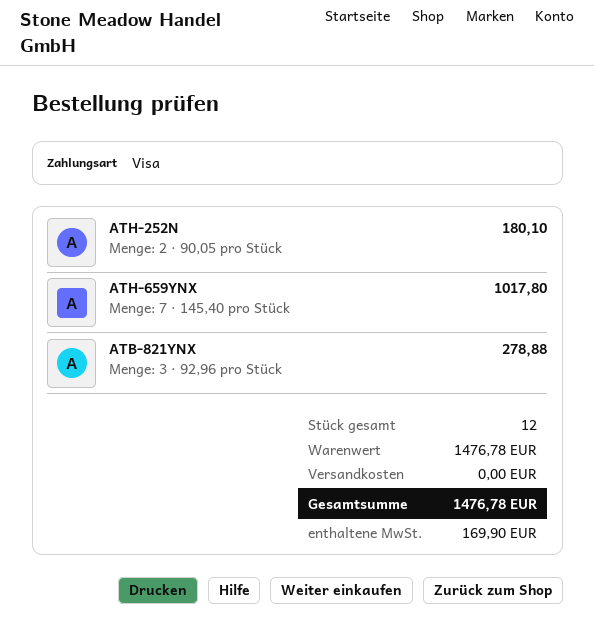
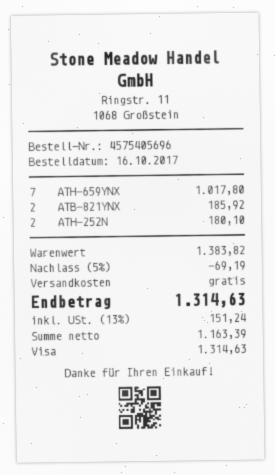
ATB-821YNX: 3 for 278.88 -> 2 for 185.92
subtotal: 1476.78 -> 1383.82
discount: none -> 5% = 69.19
tax: 169.90 -> 151.24
total: 1476.78 -> 1314.63

